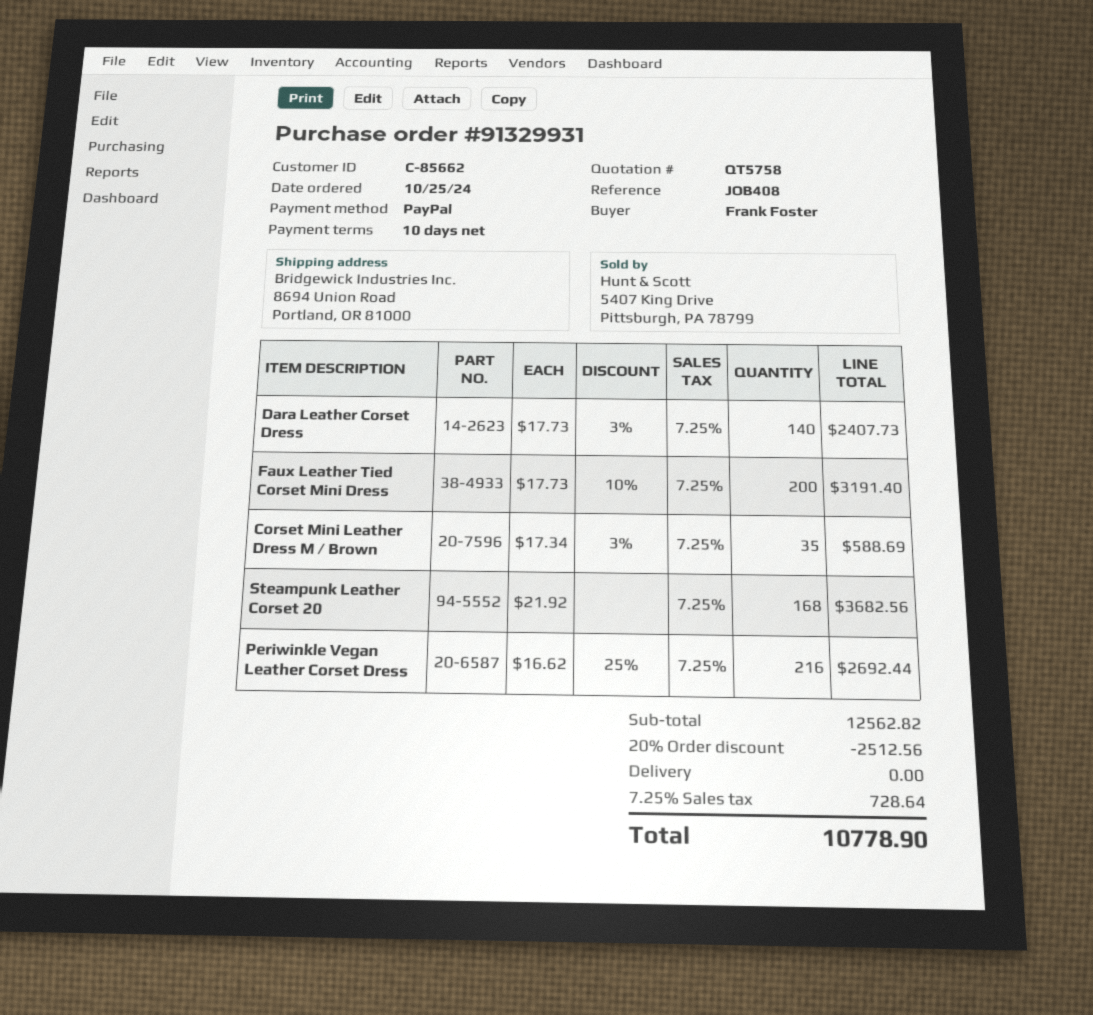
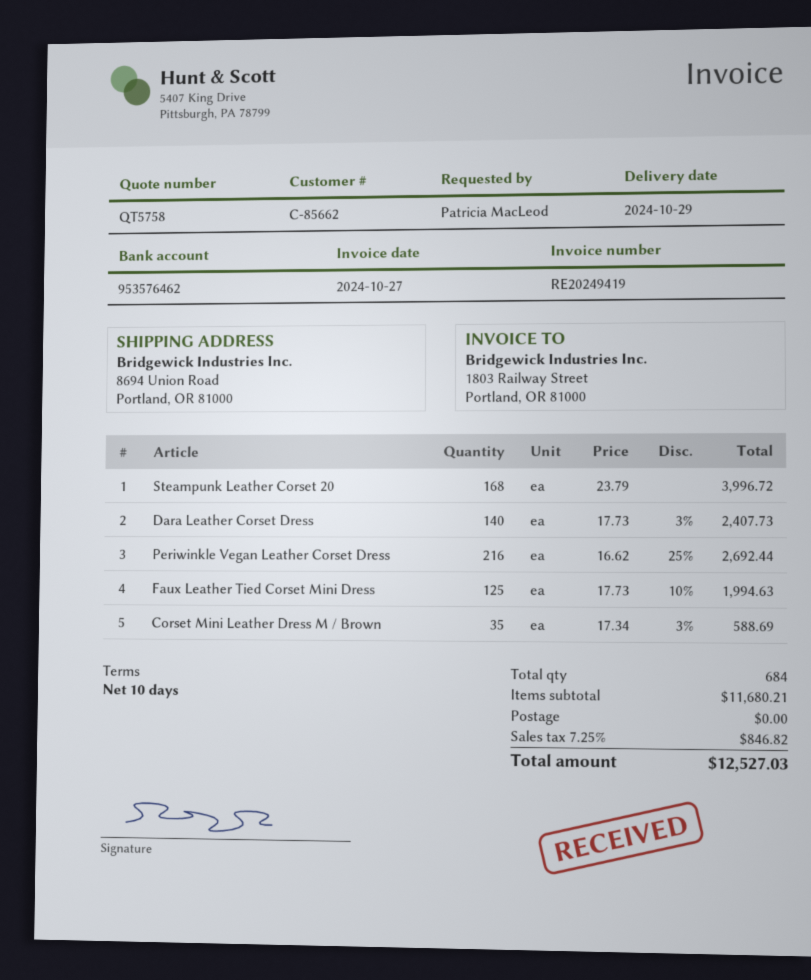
ordered by: Frank Foster -> Patricia MacLeod
Faux Leather Tied Corset Mini Dress: 200 x 17.73 - 10% = 3191.40 -> 125 x 17.73 - 10% = 1994.63
Steampunk Leather Corset 20: 168 x 21.92 = 3682.56 -> 168 x 23.79 = 3996.72
subtotal: 12562.82 -> 11680.21
discount: 20% = 2512.56 -> none
tax: 7.25% = 728.64 -> 7.25% = 846.82
total: 10778.90 -> 12527.03

